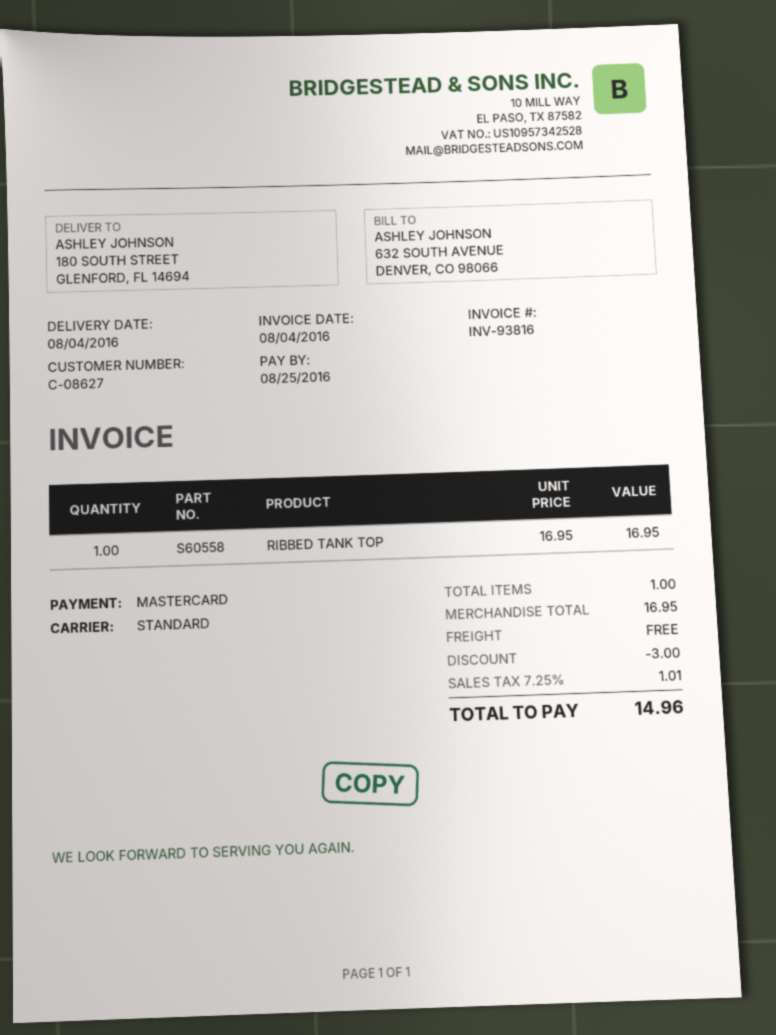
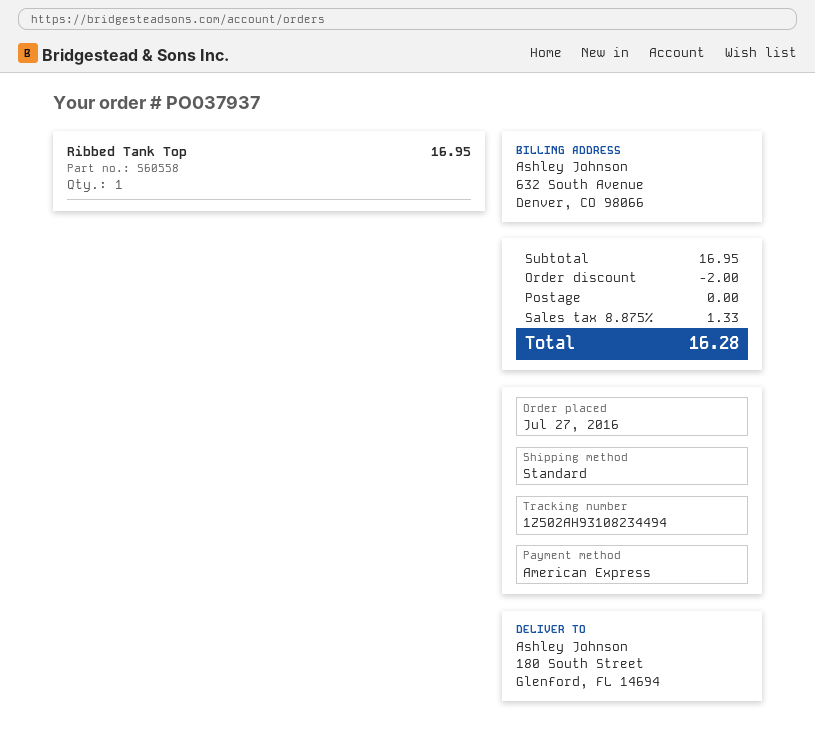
payment method: Mastercard -> American Express
discount: 3.00 -> 2.00
tax: 7.25% = 1.01 -> 8.875% = 1.33
total: 14.96 -> 16.28

